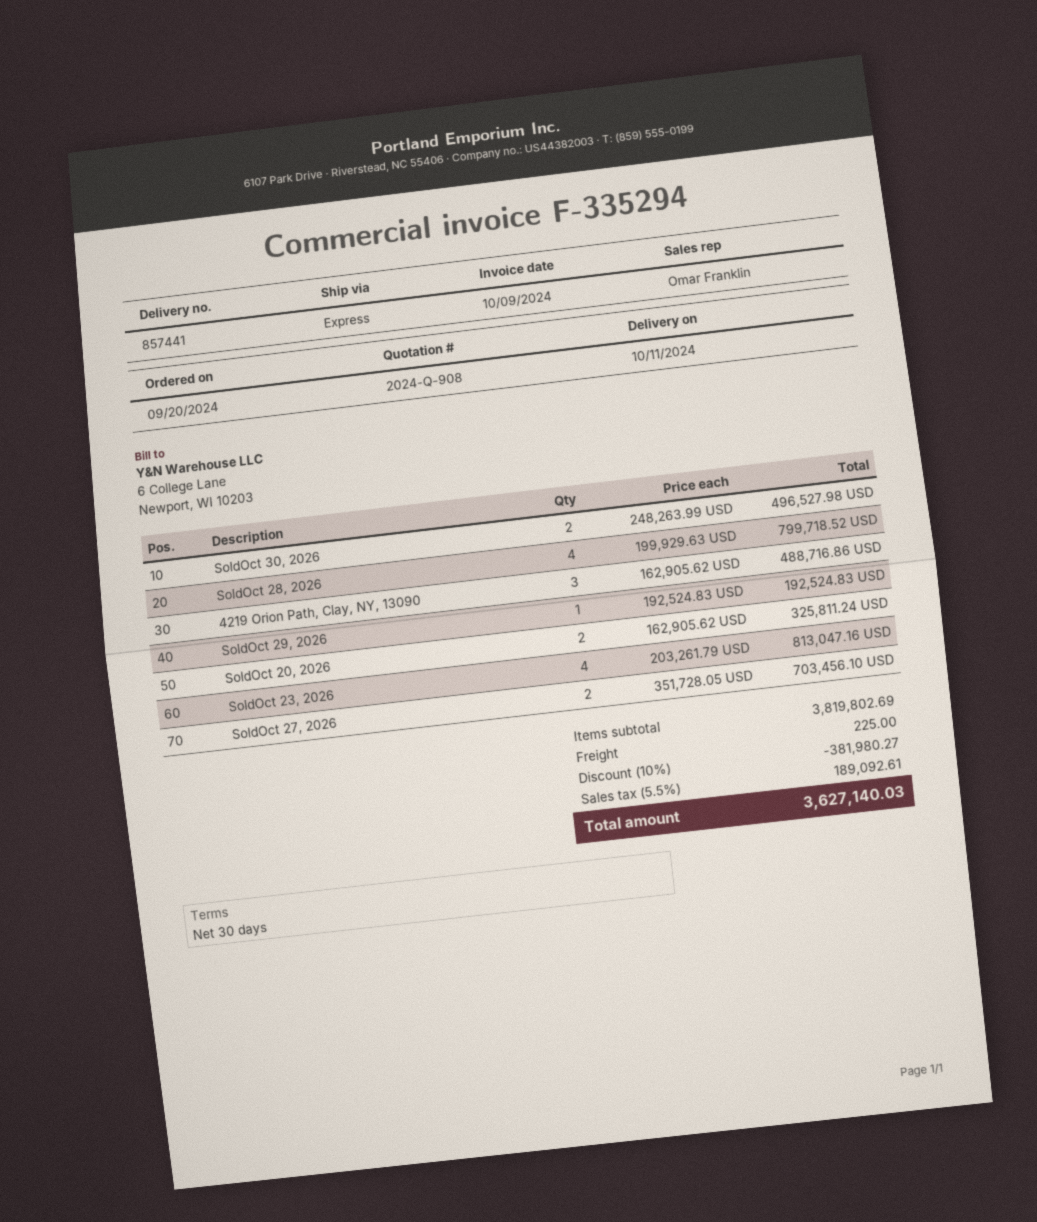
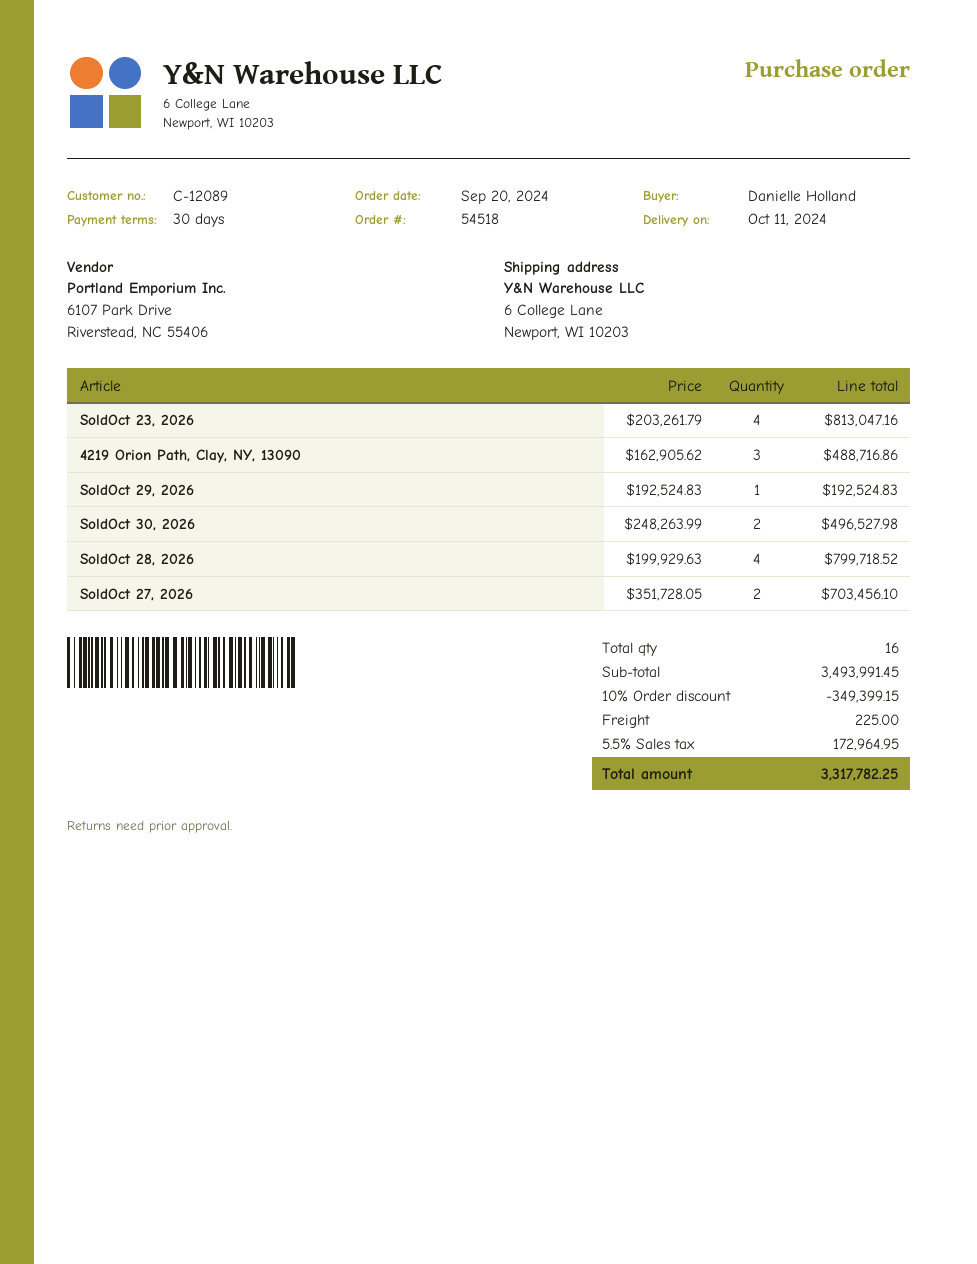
SoldOct 20, 2026: 2 x 162905.62 = 325811.24 -> none
subtotal: 3819802.69 -> 3493991.45
discount: 10% = 381980.27 -> 10% = 349399.15
tax: 5.5% = 189092.61 -> 5.5% = 172964.95
total: 3627140.03 -> 3317782.25

